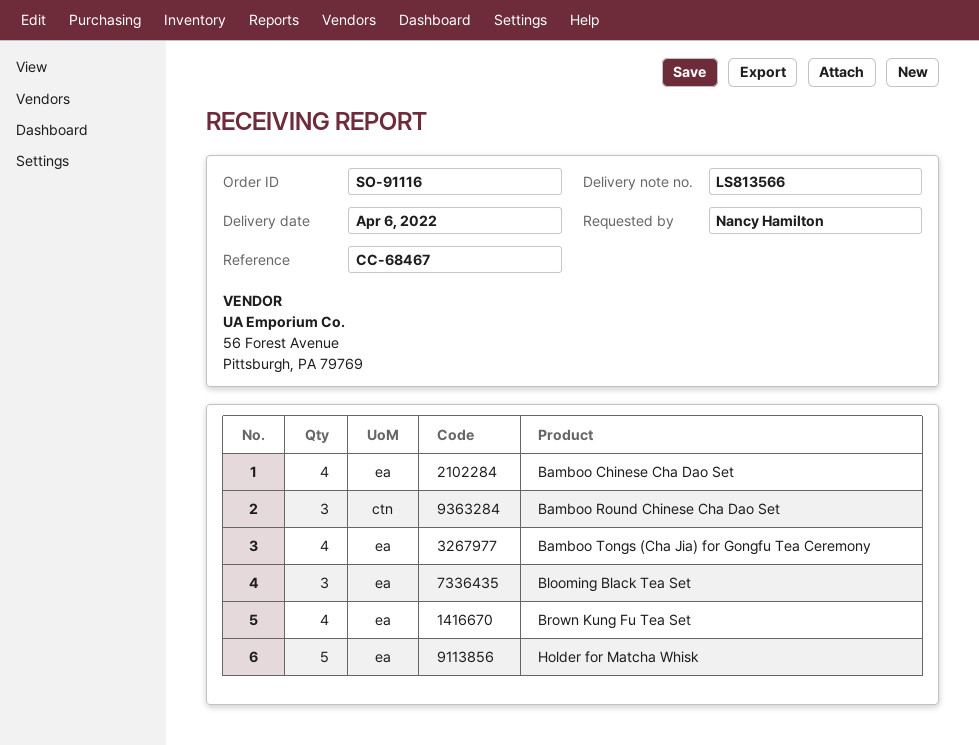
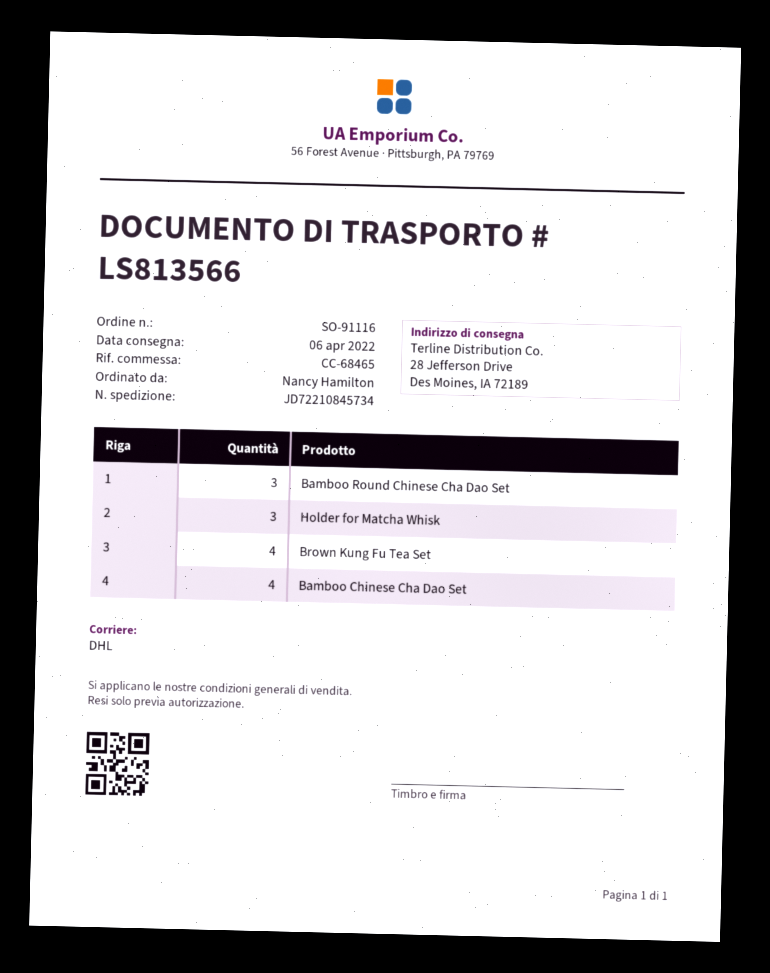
reference: CC-68467 -> CC-68465
Bamboo Tongs (Cha Jia) for Gongfu Tea Ceremony: 4 -> none
Blooming Black Tea Set: 3 -> none
Holder for Matcha Whisk: 5 -> 3

